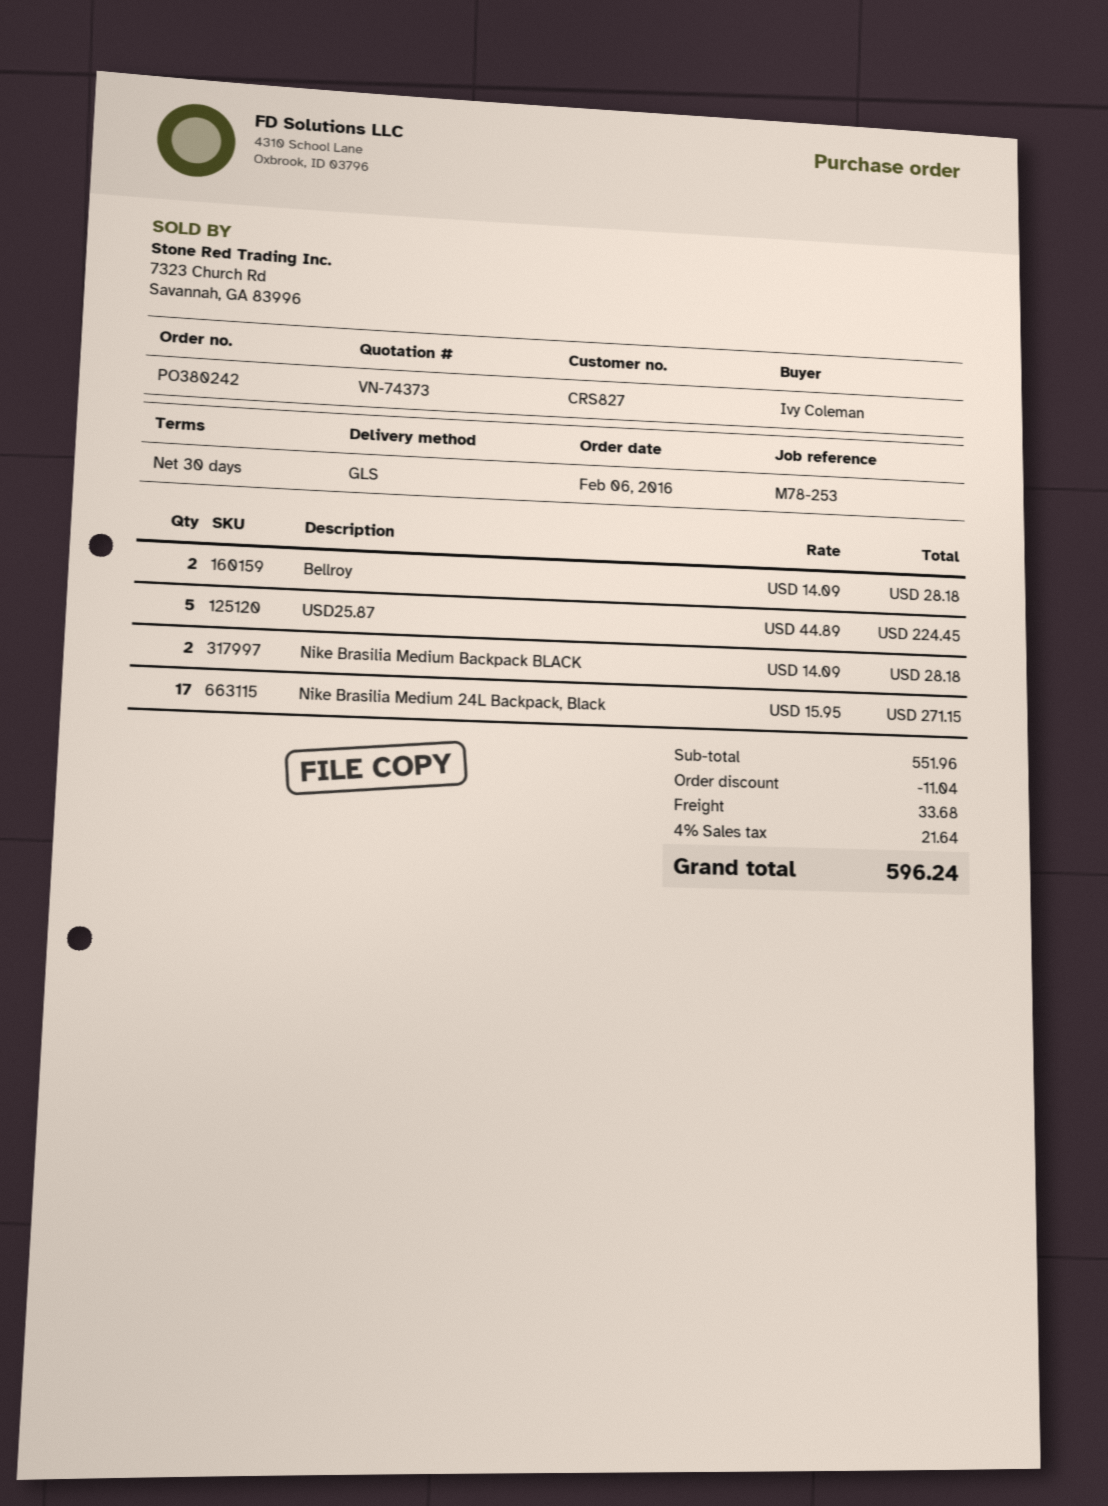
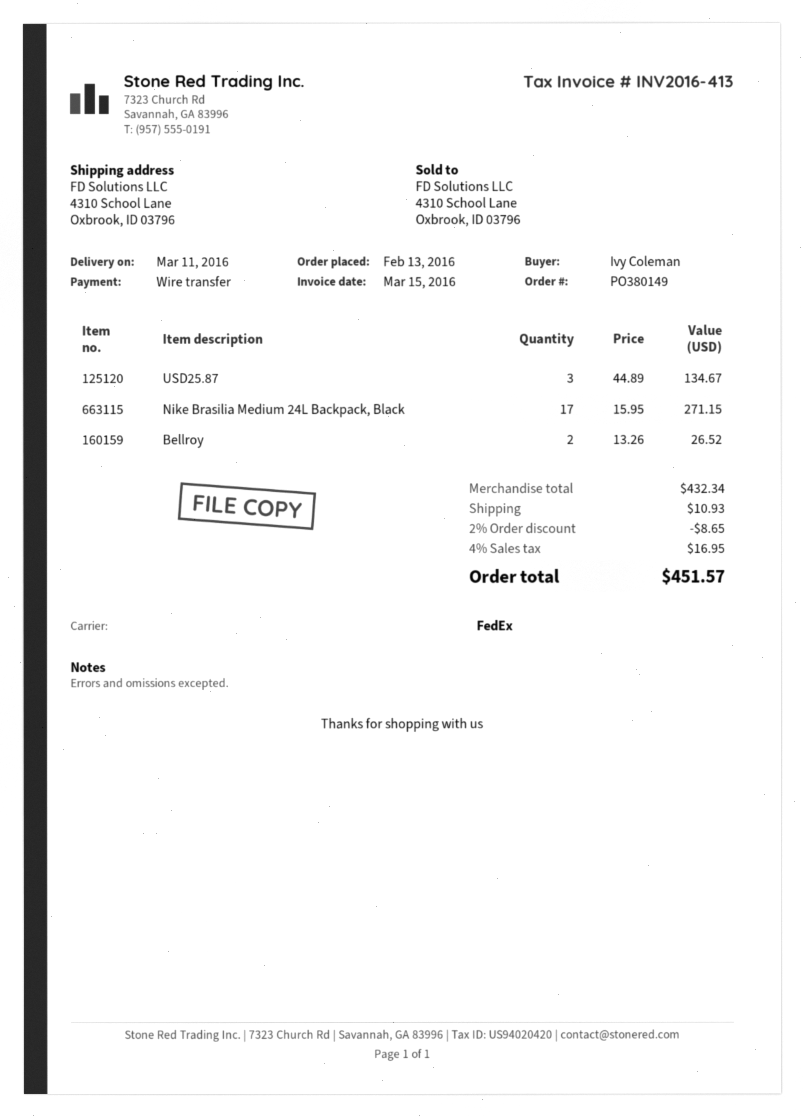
order number: PO380242 -> PO380149
order date: 2016-02-06 -> 2016-02-13
shipping method: GLS -> FedEx
Bellroy: 2 x 14.09 = 28.18 -> 2 x 13.26 = 26.52
USD25.87: 5 x 44.89 = 224.45 -> 3 x 44.89 = 134.67
Nike Brasilia Medium Backpack BLACK: 2 x 14.09 = 28.18 -> none
subtotal: 551.96 -> 432.34
discount: 11.04 -> 8.65
shipping: 33.68 -> 10.93
tax: 4% = 21.64 -> 4% = 16.95
total: 596.24 -> 451.57

